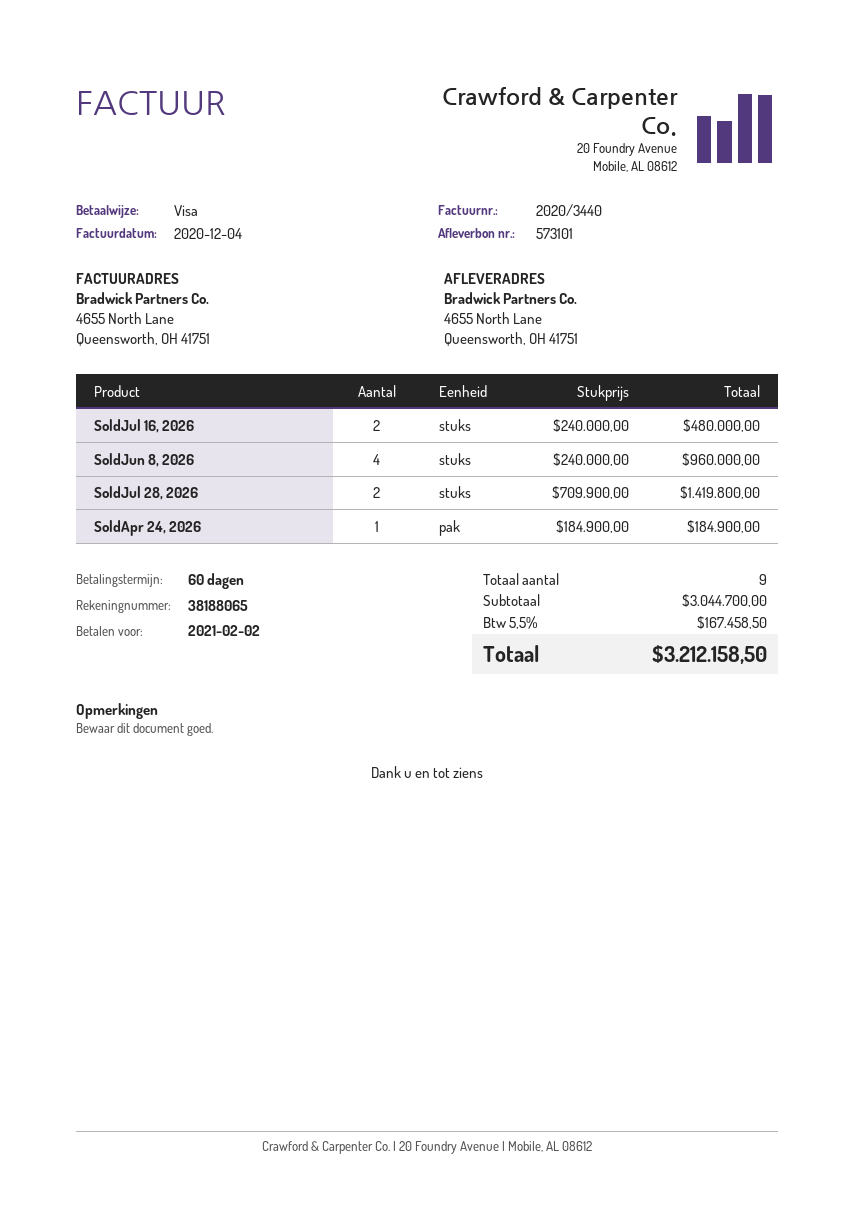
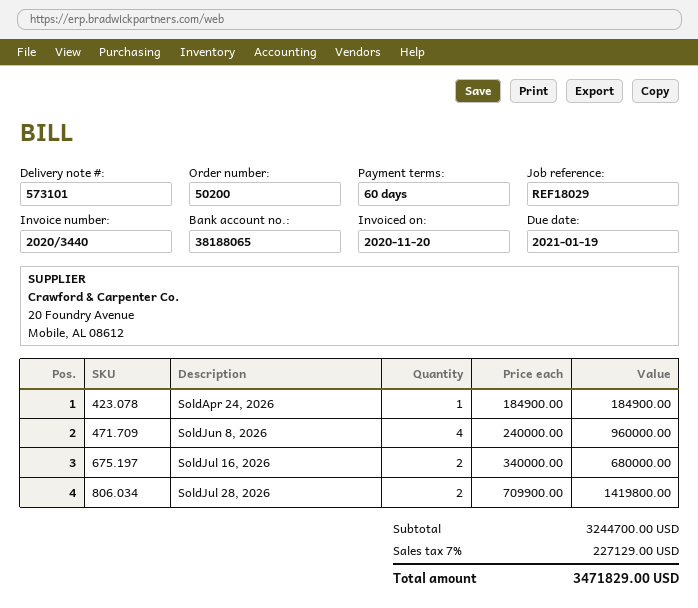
invoice date: 2020-12-04 -> 2020-11-20
due date: 2021-02-02 -> 2021-01-19
SoldJul 16, 2026: 2 x 240000.00 = 480000.00 -> 2 x 340000.00 = 680000.00
subtotal: 3044700.00 -> 3244700.00
tax: 5.5% = 167458.50 -> 7% = 227129.00
total: 3212158.50 -> 3471829.00

